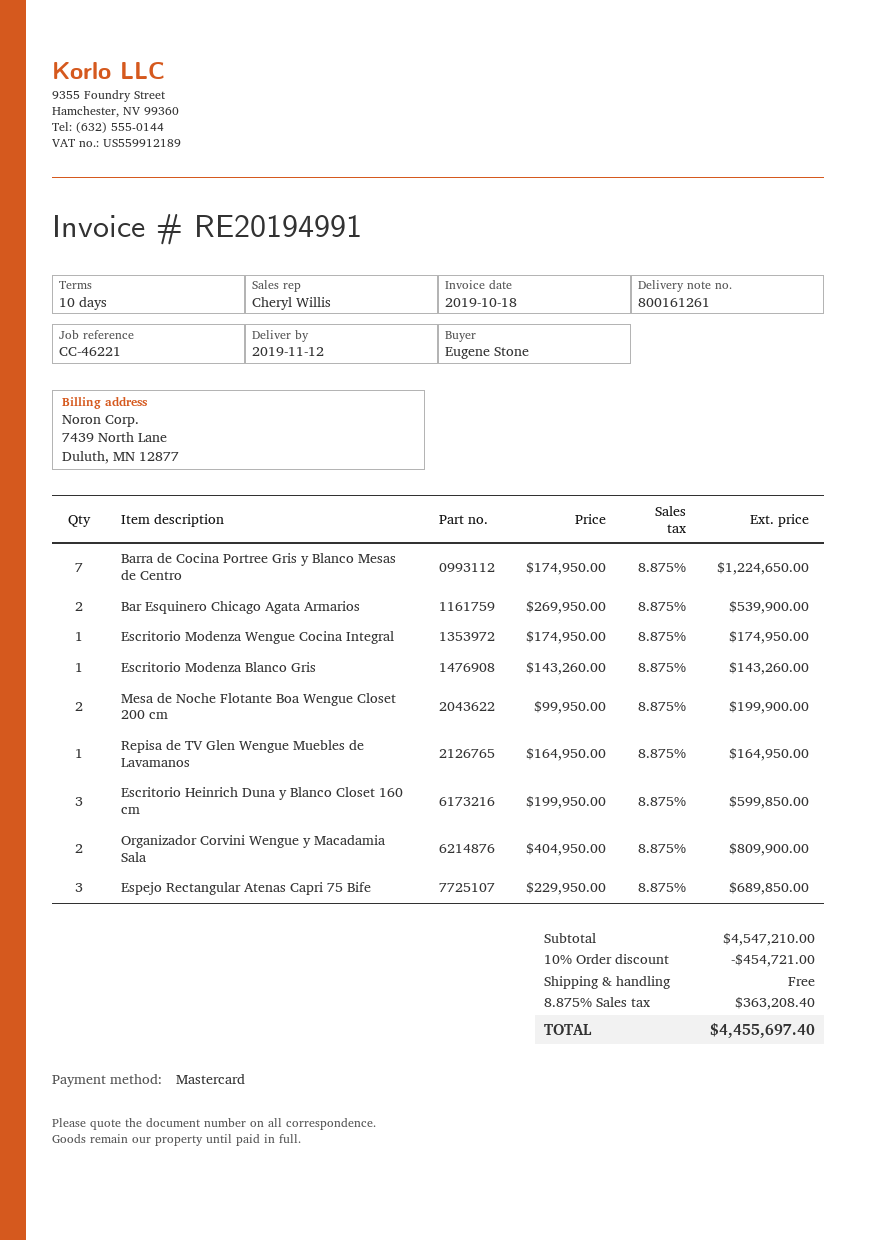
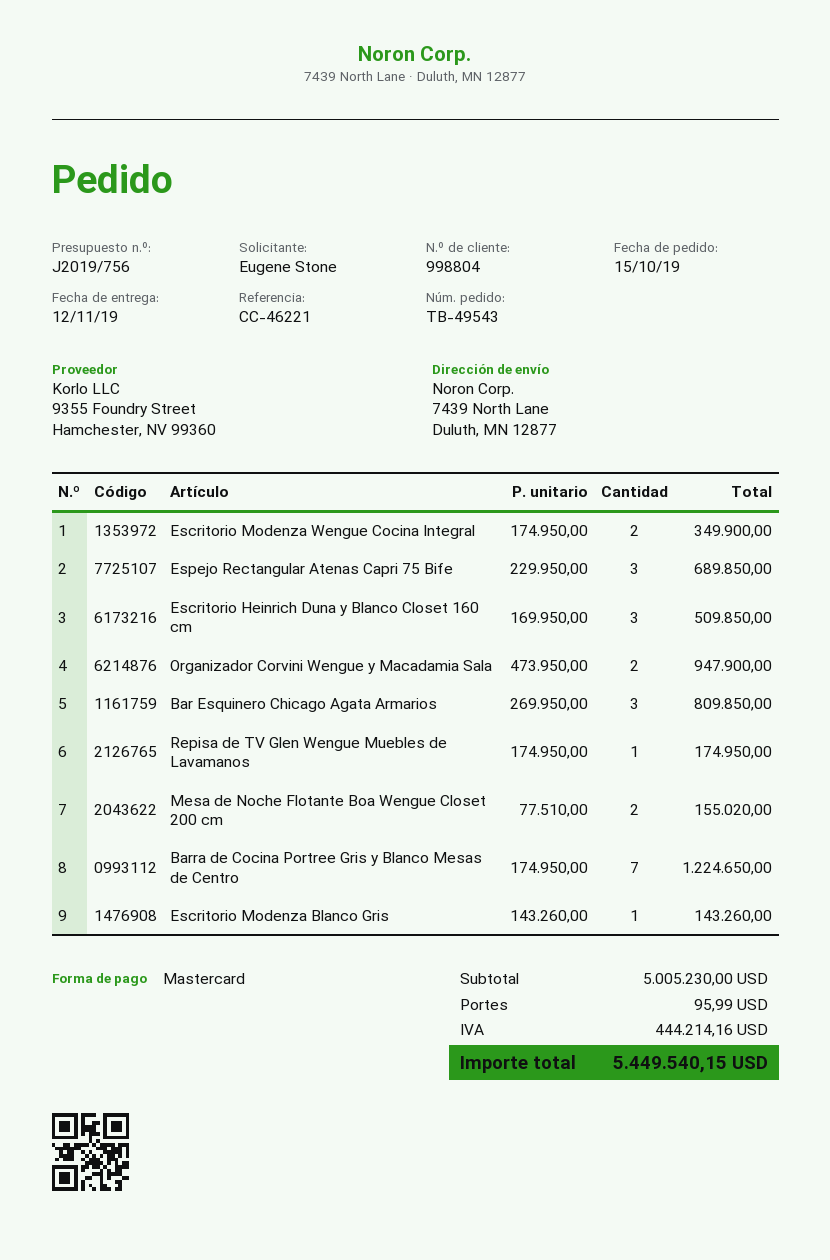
Bar Esquinero Chicago Agata Armarios: 2 x 269950.00 = 539900.00 -> 3 x 269950.00 = 809850.00
Escritorio Modenza Wengue Cocina Integral: 1 x 174950.00 = 174950.00 -> 2 x 174950.00 = 349900.00
Mesa de Noche Flotante Boa Wengue Closet 200 cm: 2 x 99950.00 = 199900.00 -> 2 x 77510.00 = 155020.00
Repisa de TV Glen Wengue Muebles de Lavamanos: 1 x 164950.00 = 164950.00 -> 1 x 174950.00 = 174950.00
Escritorio Heinrich Duna y Blanco Closet 160 cm: 3 x 199950.00 = 599850.00 -> 3 x 169950.00 = 509850.00
Organizador Corvini Wengue y Macadamia Sala: 2 x 404950.00 = 809900.00 -> 2 x 473950.00 = 947900.00
subtotal: 4547210.00 -> 5005230.00
discount: 10% = 454721.00 -> none
shipping: 0.00 -> 95.99
tax: 363208.40 -> 444214.16
total: 4455697.40 -> 5449540.15

